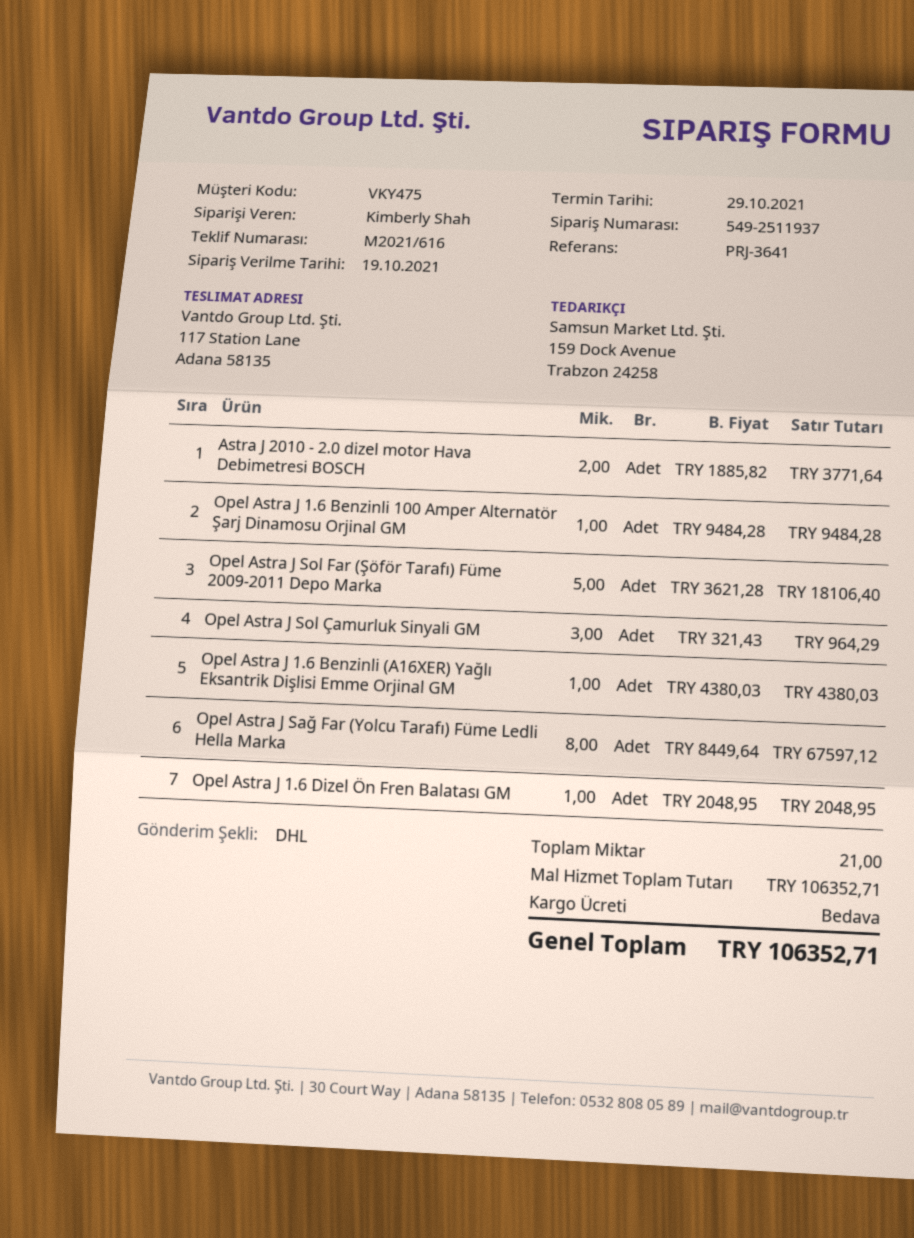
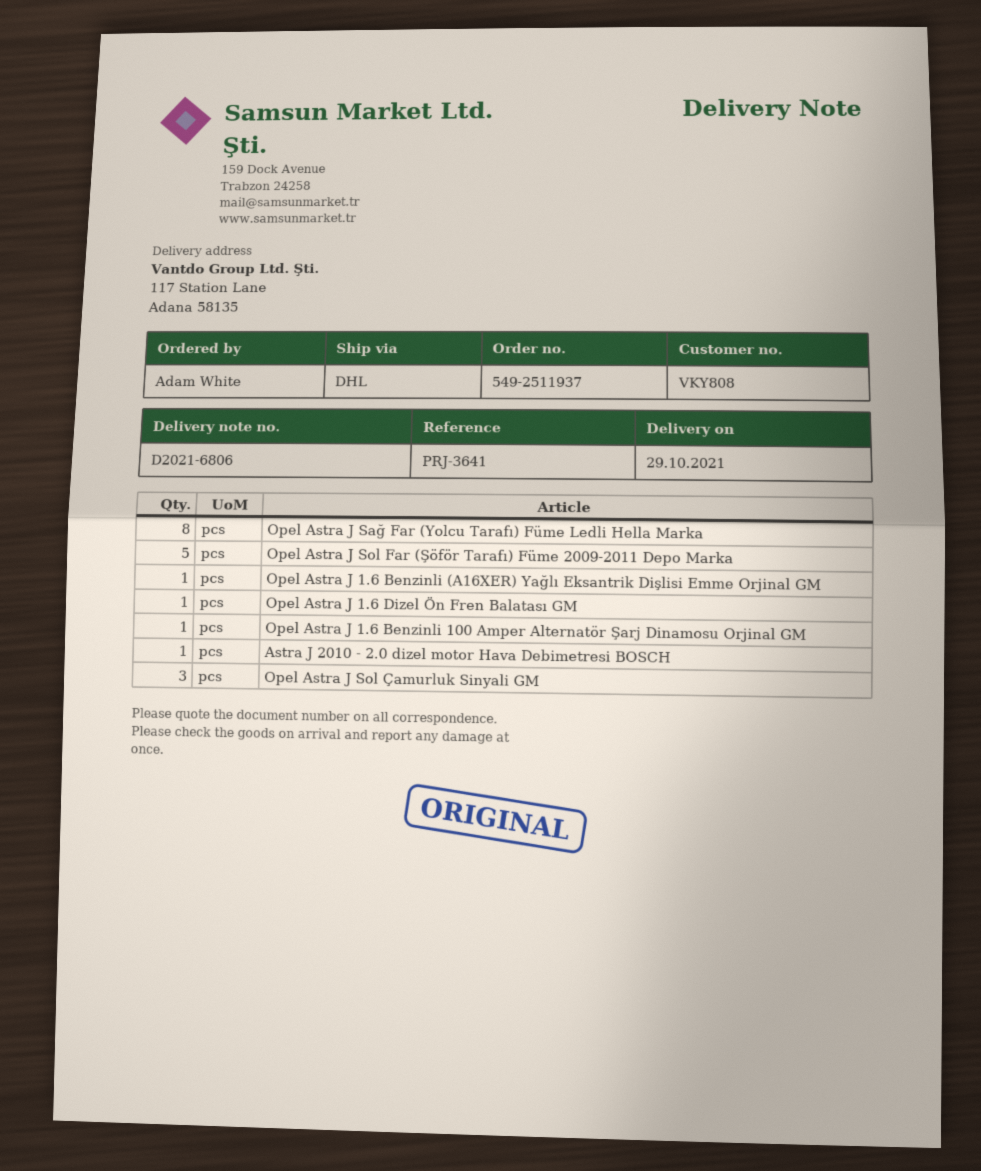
customer number: VKY475 -> VKY808
ordered by: Kimberly Shah -> Adam White
Astra J 2010 - 2.0 dizel motor Hava Debimetresi BOSCH: 2 -> 1

